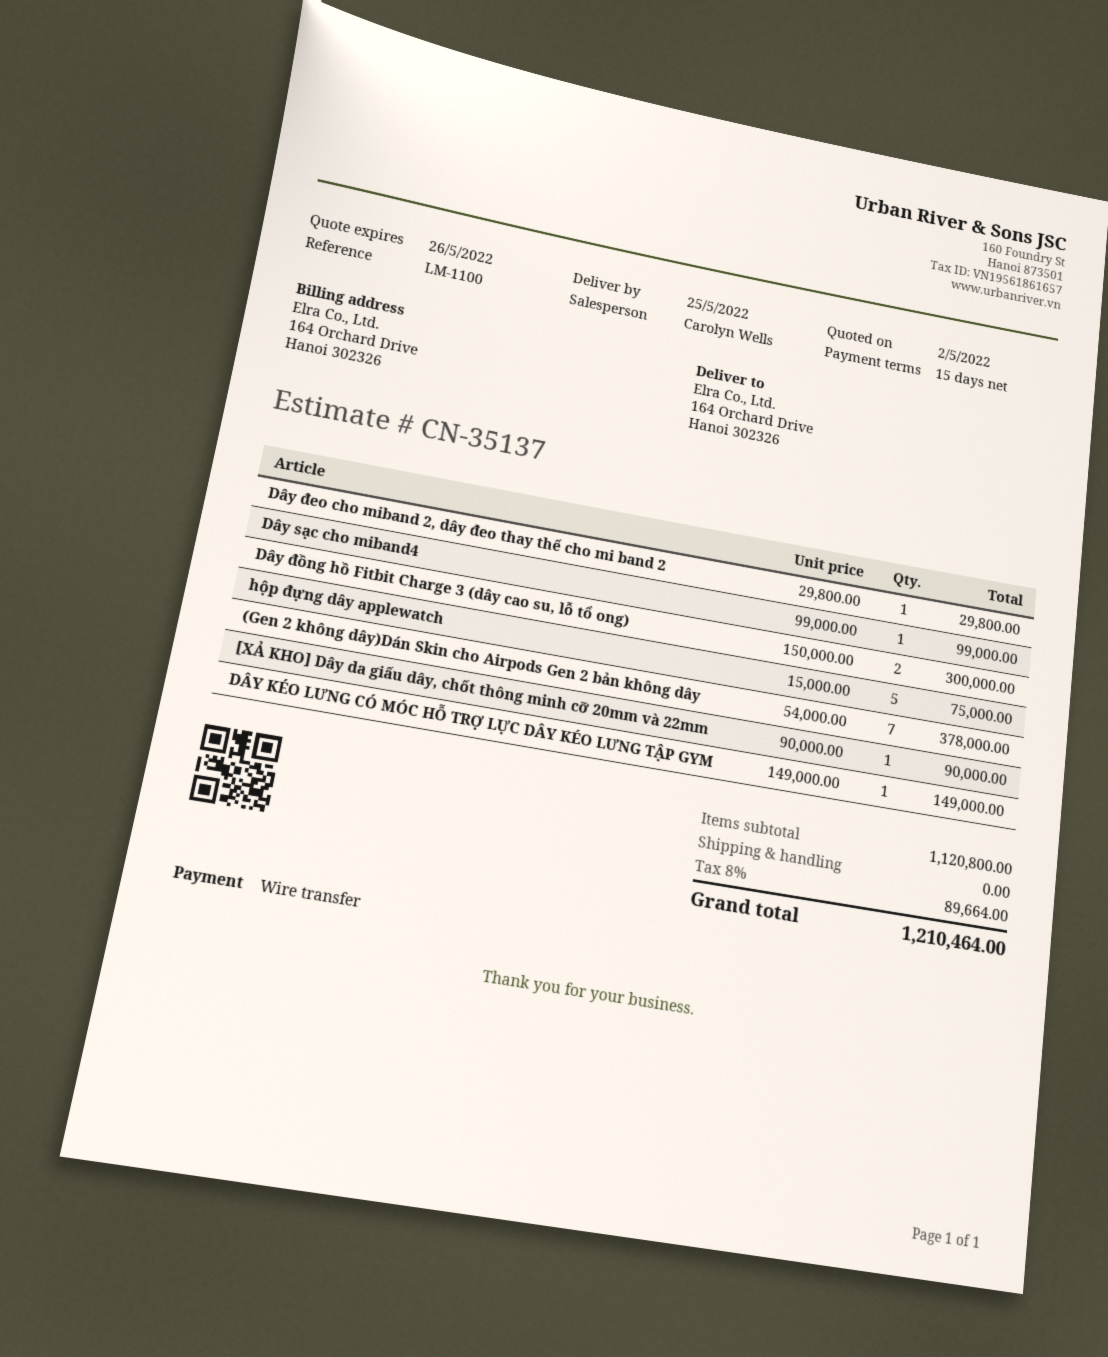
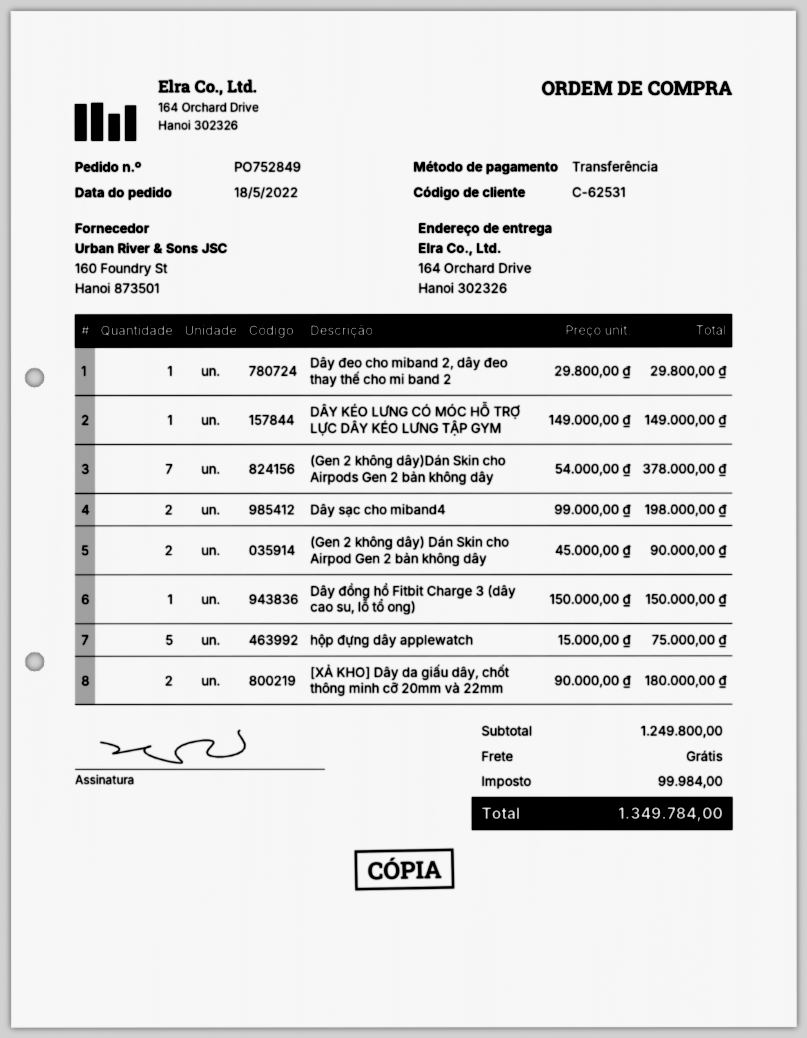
Dây sạc cho miband4: 1 x 99000.00 = 99000.00 -> 2 x 99000.00 = 198000.00
Dây đồng hồ Fitbit Charge 3 (dây cao su, lỗ tổ ong): 2 x 150000.00 = 300000.00 -> 1 x 150000.00 = 150000.00
[XẢ KHO] Dây da giấu dây, chốt thông minh cỡ 20mm và 22mm: 1 x 90000.00 = 90000.00 -> 2 x 90000.00 = 180000.00
(Gen 2 không dây) Dán Skin cho Airpod Gen 2 bản không dây: none -> 2 x 45000.00 = 90000.00
subtotal: 1120800.00 -> 1249800.00
tax: 89664.00 -> 99984.00
total: 1210464.00 -> 1349784.00

